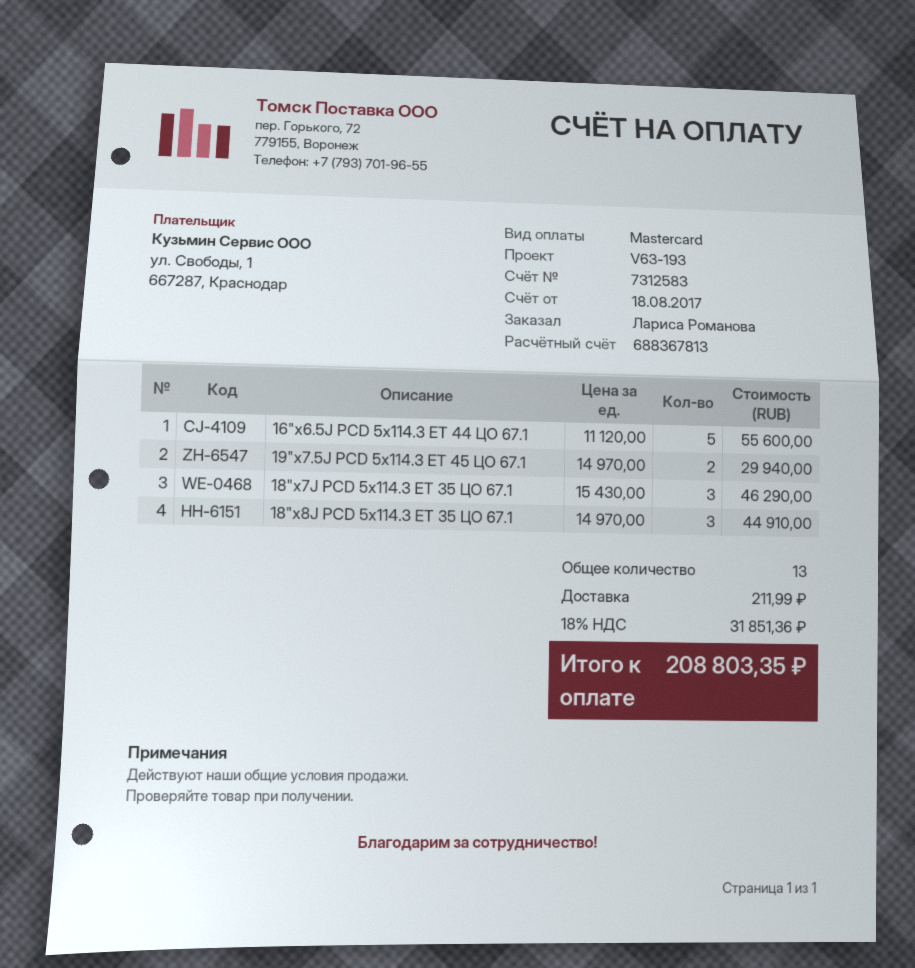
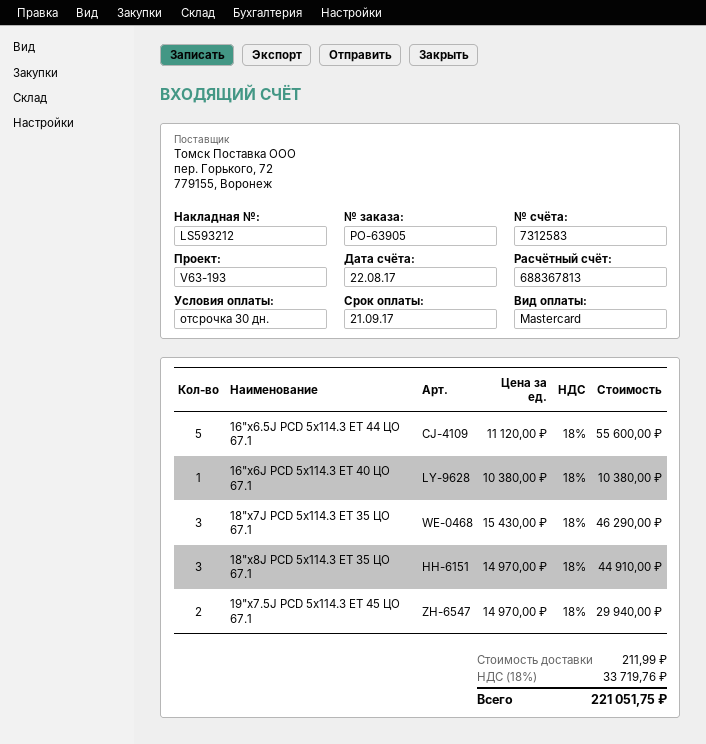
invoice date: 2017-08-18 -> 2017-08-22
16"x6J PCD 5x114.3 ЕТ 40 ЦО 67.1: none -> 1 x 10380.00 = 10380.00
tax: 18% = 31851.36 -> 18% = 33719.76
total: 208803.35 -> 221051.75

